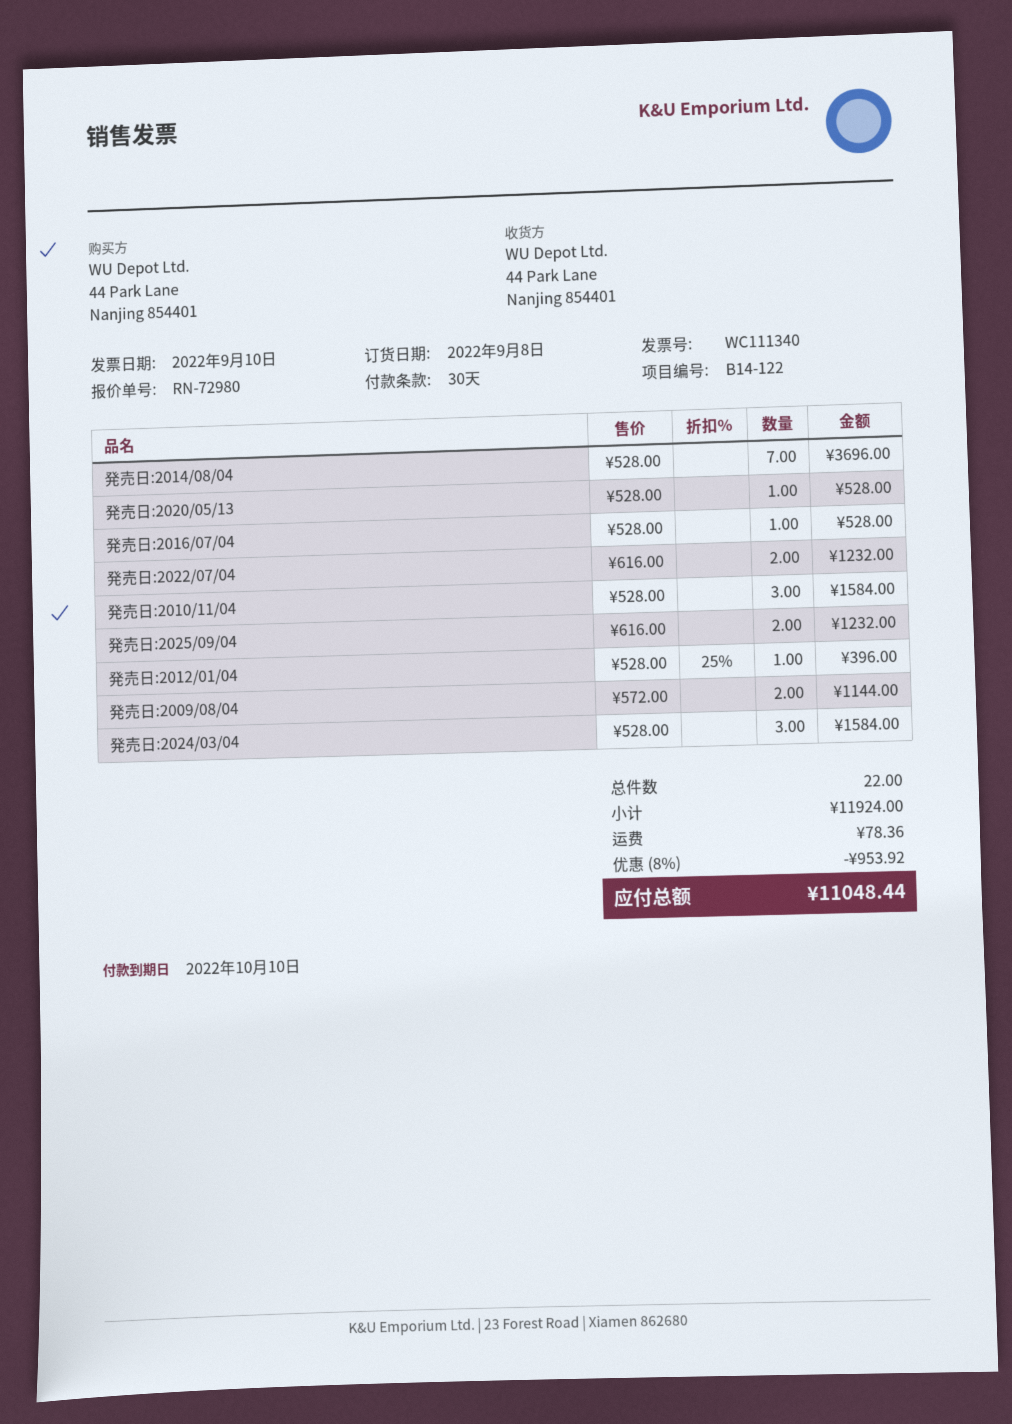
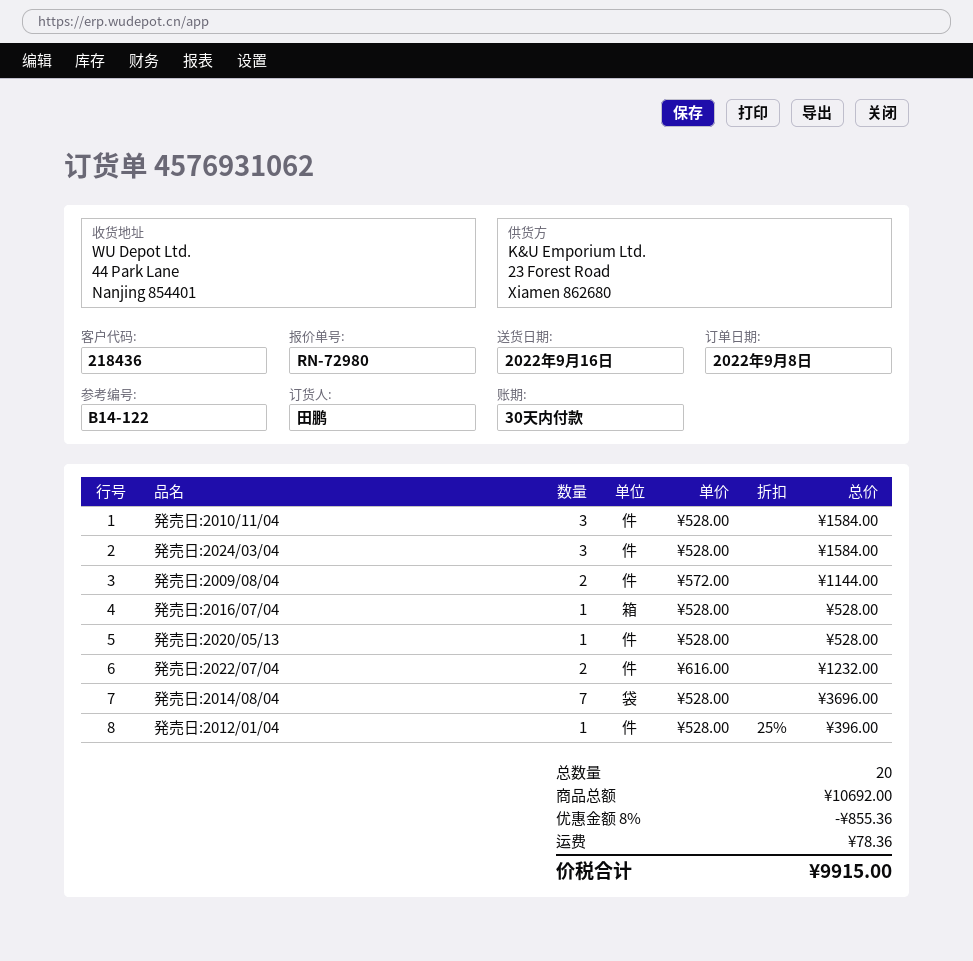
発売日:2025/09/04: 2 x 616.00 = 1232.00 -> none
total quantity: 22 -> 20
subtotal: 11924.00 -> 10692.00
discount: 8% = 953.92 -> 8% = 855.36
total: 11048.44 -> 9915.00

